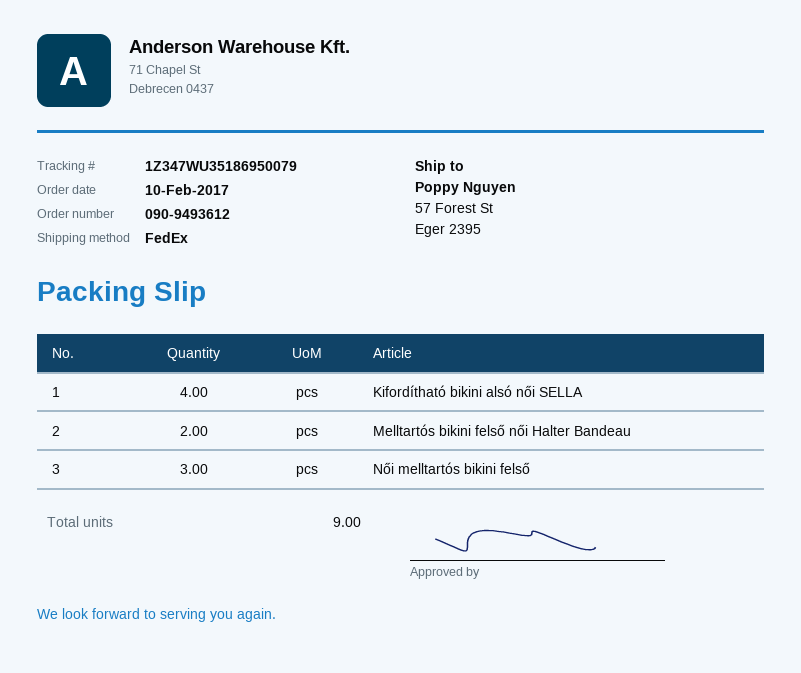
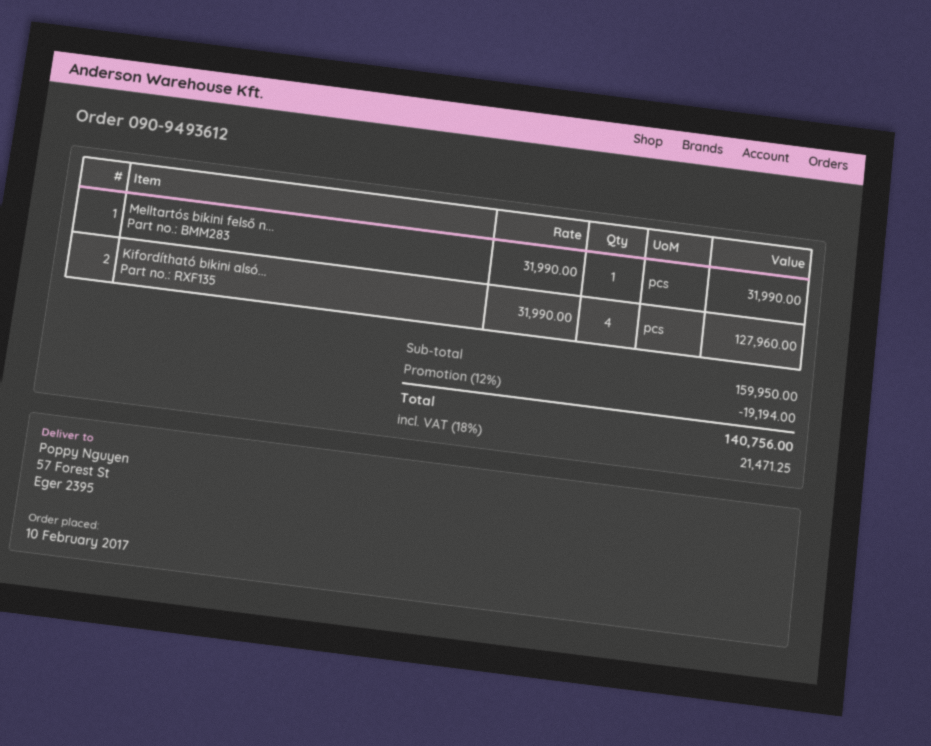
Melltartós bikini felső női Halter Bandeau: 2 -> 1
Női melltartós bikini felső: 3 -> none

